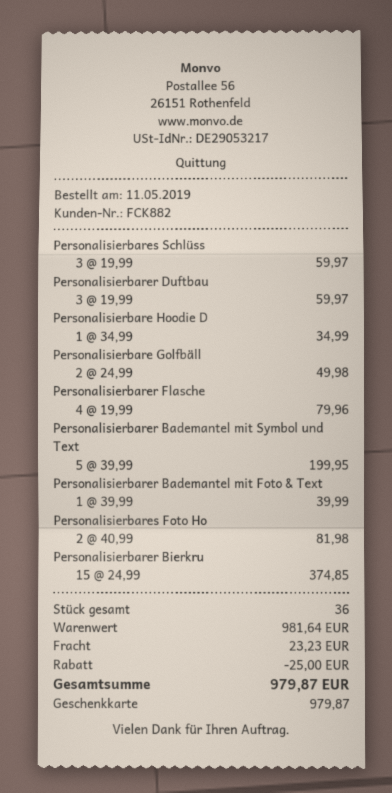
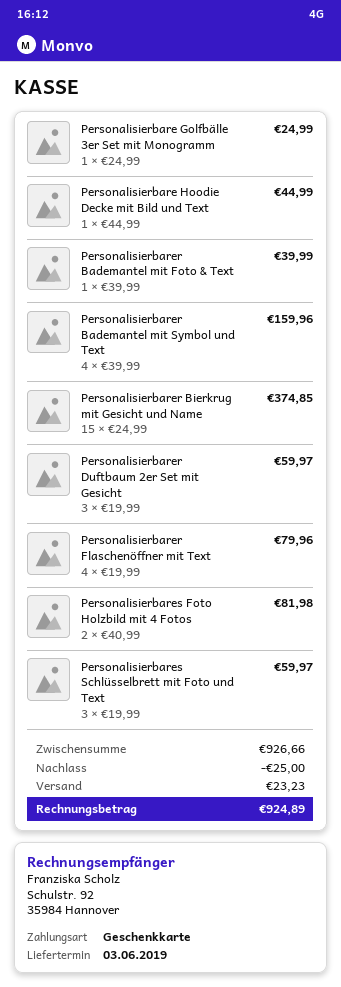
Personalisierbare Hoodie D: 1 x 34.99 = 34.99 -> 1 x 44.99 = 44.99
Personalisierbare Golfbäll: 2 x 24.99 = 49.98 -> 1 x 24.99 = 24.99
Personalisierbarer Bademantel mit Symbol und Text: 5 x 39.99 = 199.95 -> 4 x 39.99 = 159.96
subtotal: 981.64 -> 926.66
total: 979.87 -> 924.89

